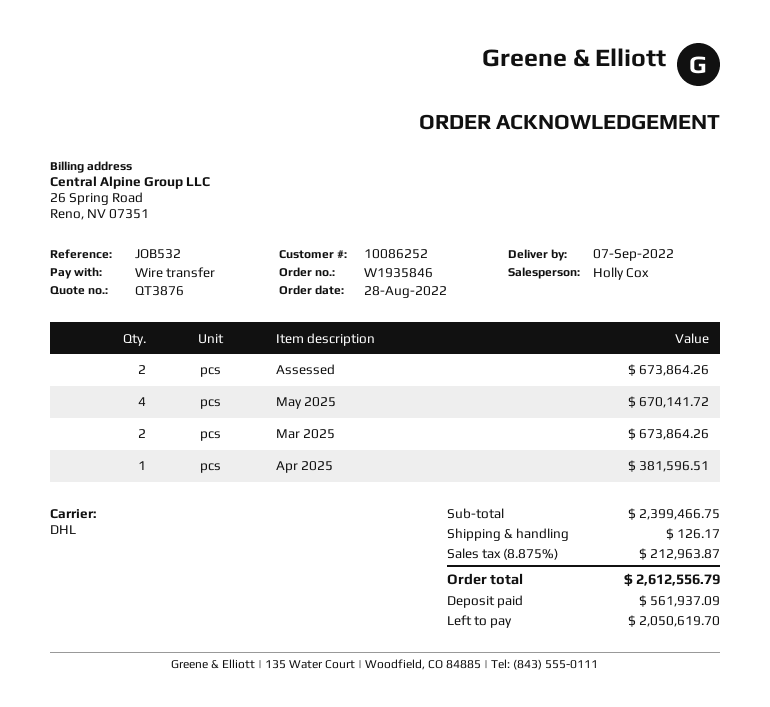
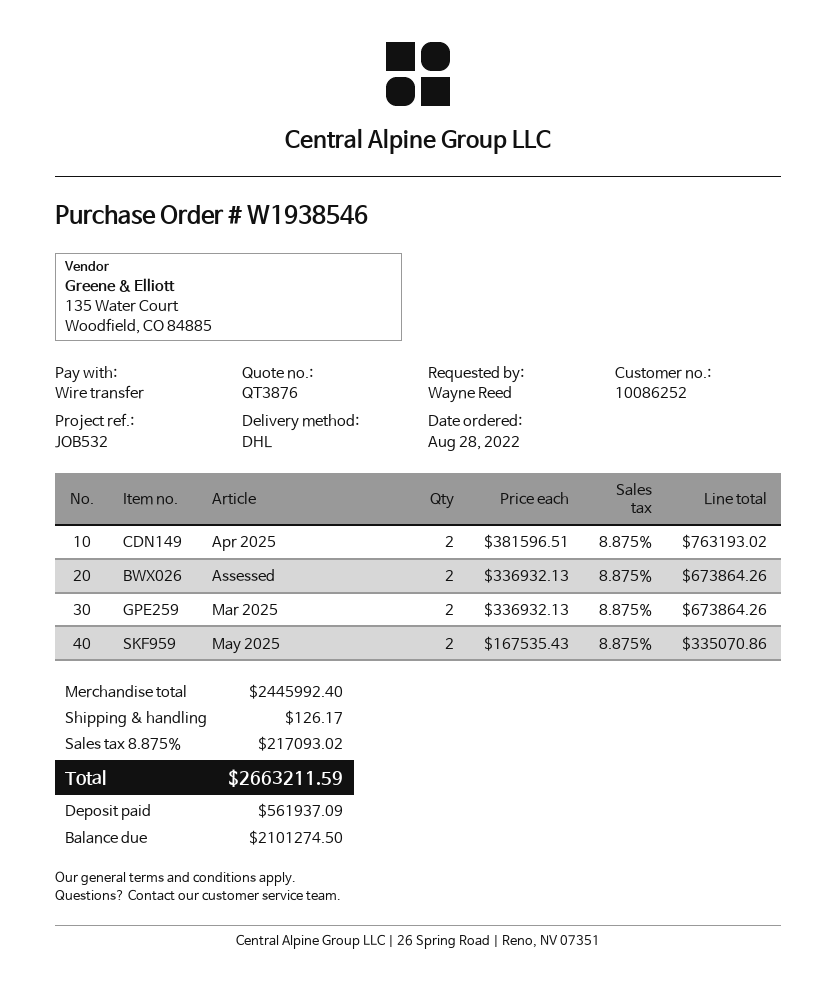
order number: W1935846 -> W1938546
May 2025: 4 for 670141.72 -> 2 for 335070.86
Apr 2025: 1 for 381596.51 -> 2 for 763193.02
subtotal: 2399466.75 -> 2445992.40
tax: 8.875% = 212963.87 -> 8.875% = 217093.02
total: 2612556.79 -> 2663211.59
balance: 2050619.70 -> 2101274.50

